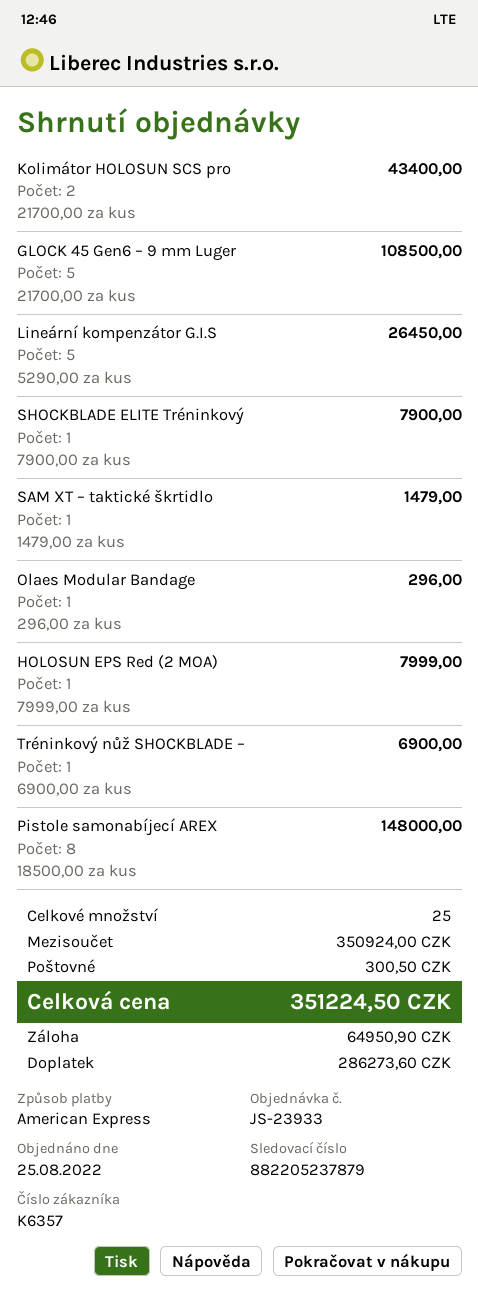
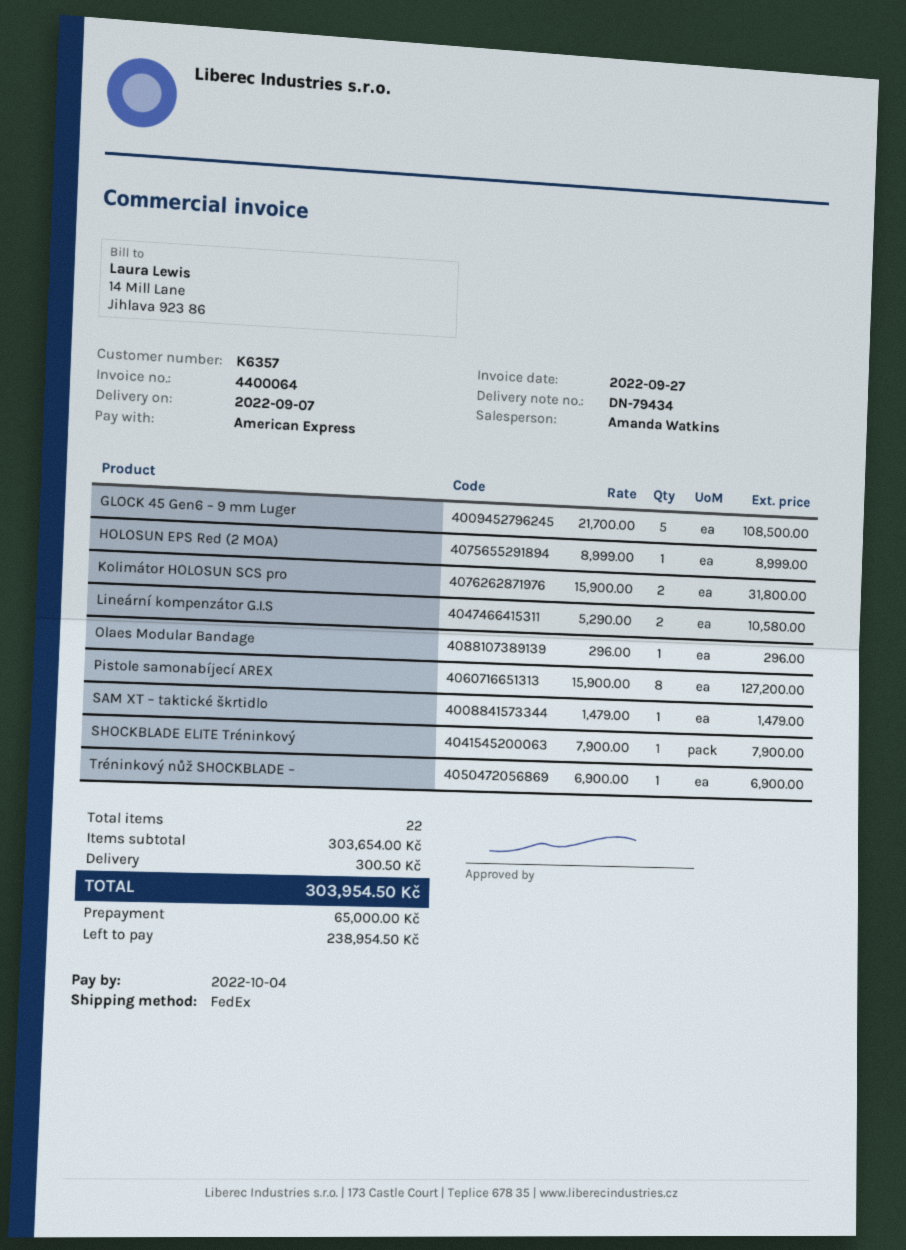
Kolimátor HOLOSUN SCS pro: 2 x 21700.00 = 43400.00 -> 2 x 15900.00 = 31800.00
Lineární kompenzátor G.I.S: 5 x 5290.00 = 26450.00 -> 2 x 5290.00 = 10580.00
HOLOSUN EPS Red (2 MOA): 1 x 7999.00 = 7999.00 -> 1 x 8999.00 = 8999.00
Pistole samonabíjecí AREX: 8 x 18500.00 = 148000.00 -> 8 x 15900.00 = 127200.00
total quantity: 25 -> 22
subtotal: 350924.00 -> 303654.00
total: 351224.50 -> 303954.50
deposit: 64950.90 -> 65000.00
balance: 286273.60 -> 238954.50

